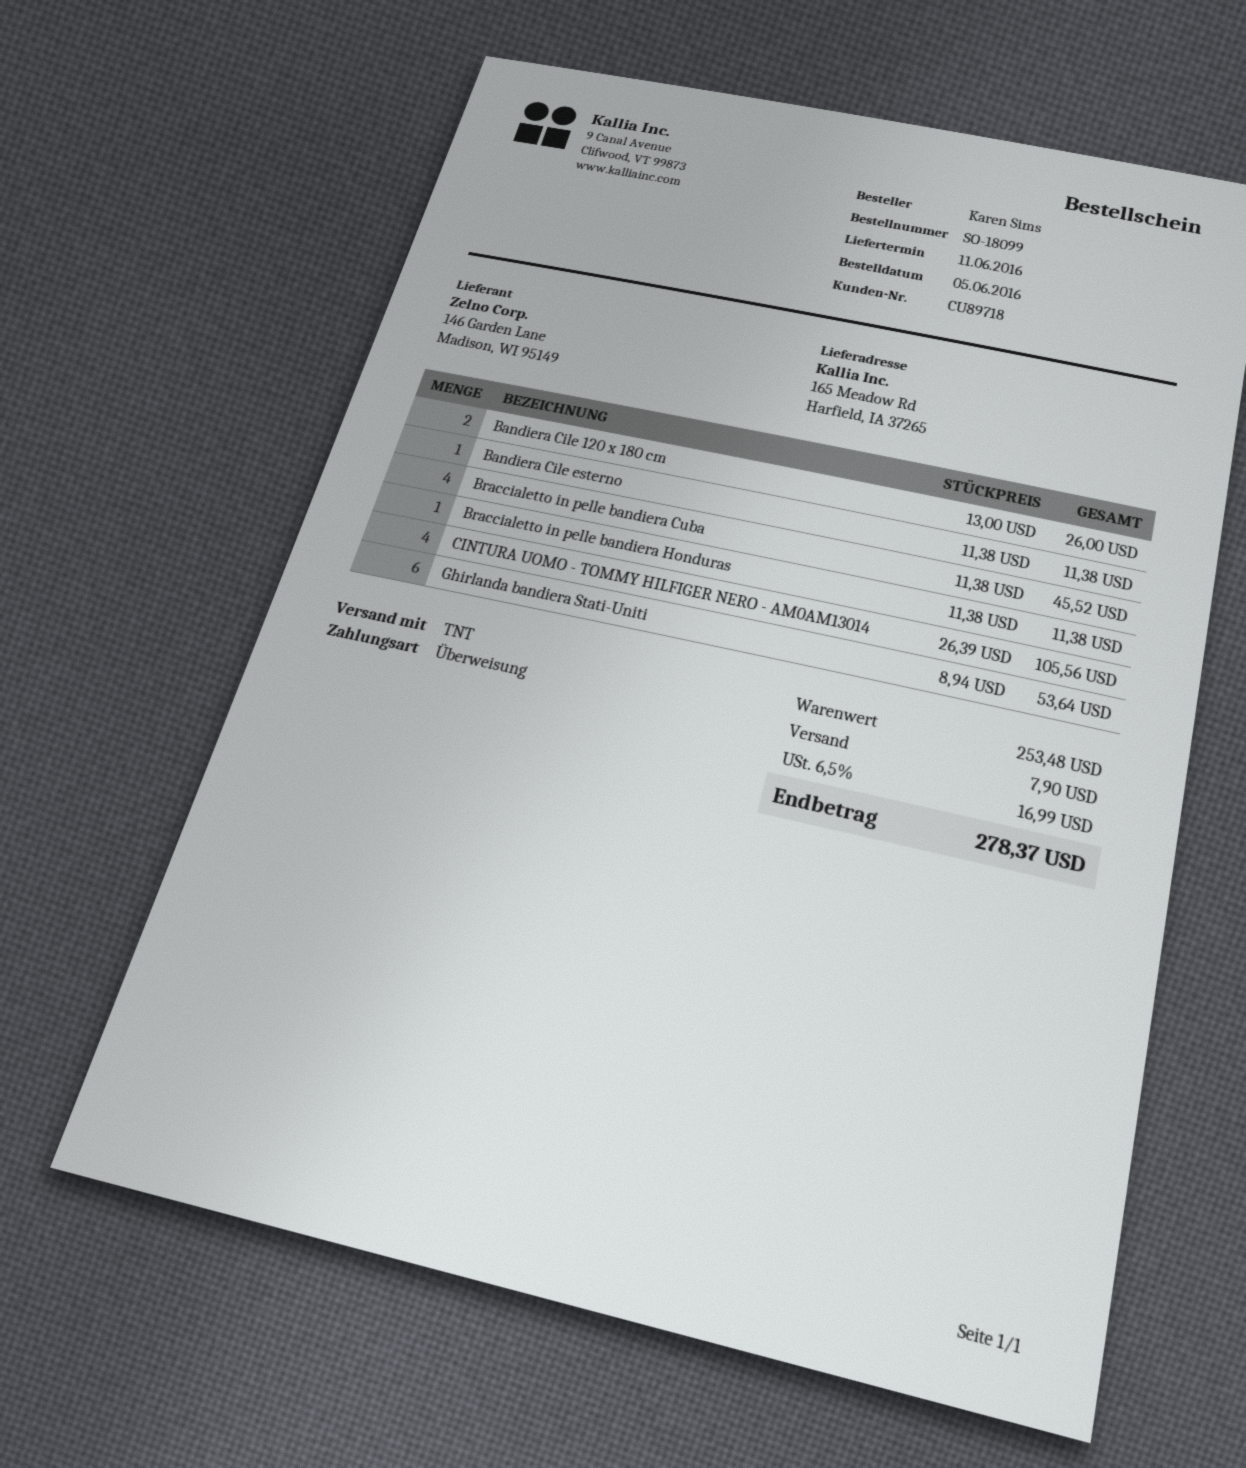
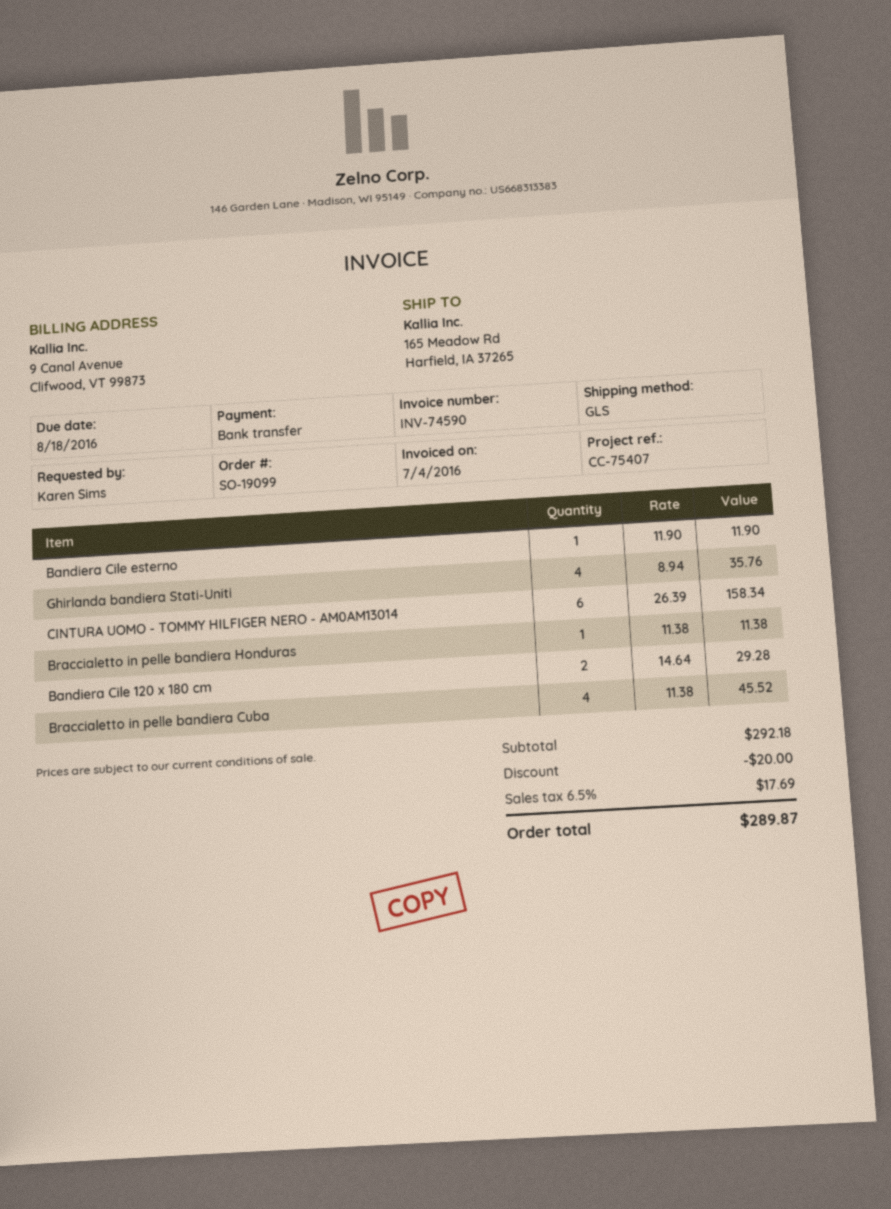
order number: SO-18099 -> SO-19099
shipping method: TNT -> GLS
Bandiera Cile 120 x 180 cm: 2 x 13.00 = 26.00 -> 2 x 14.64 = 29.28
Bandiera Cile esterno: 1 x 11.38 = 11.38 -> 1 x 11.90 = 11.90
CINTURA UOMO - TOMMY HILFIGER NERO - AM0AM13014: 4 x 26.39 = 105.56 -> 6 x 26.39 = 158.34
Ghirlanda bandiera Stati-Uniti: 6 x 8.94 = 53.64 -> 4 x 8.94 = 35.76
subtotal: 253.48 -> 292.18
discount: none -> 20.00
shipping: 7.90 -> none
tax: 6.5% = 16.99 -> 6.5% = 17.69
total: 278.37 -> 289.87

